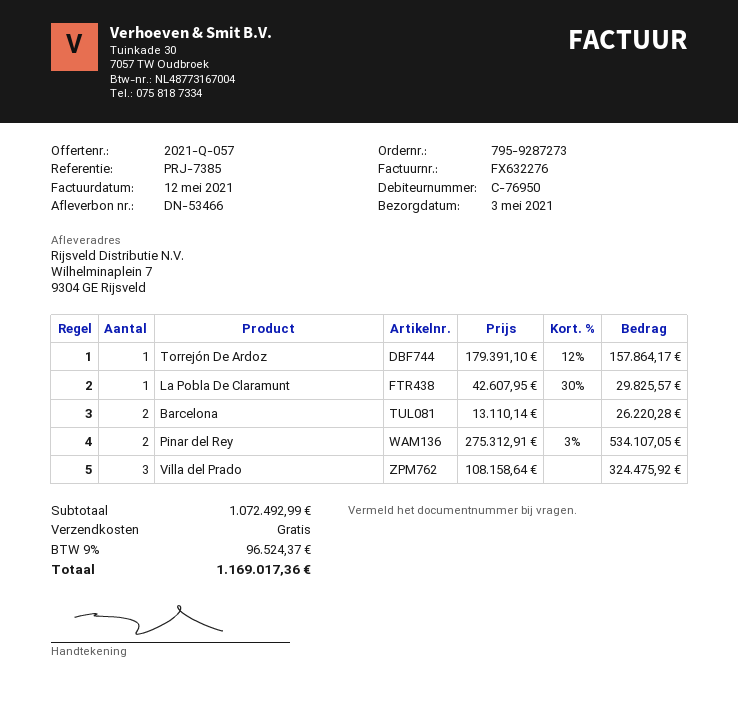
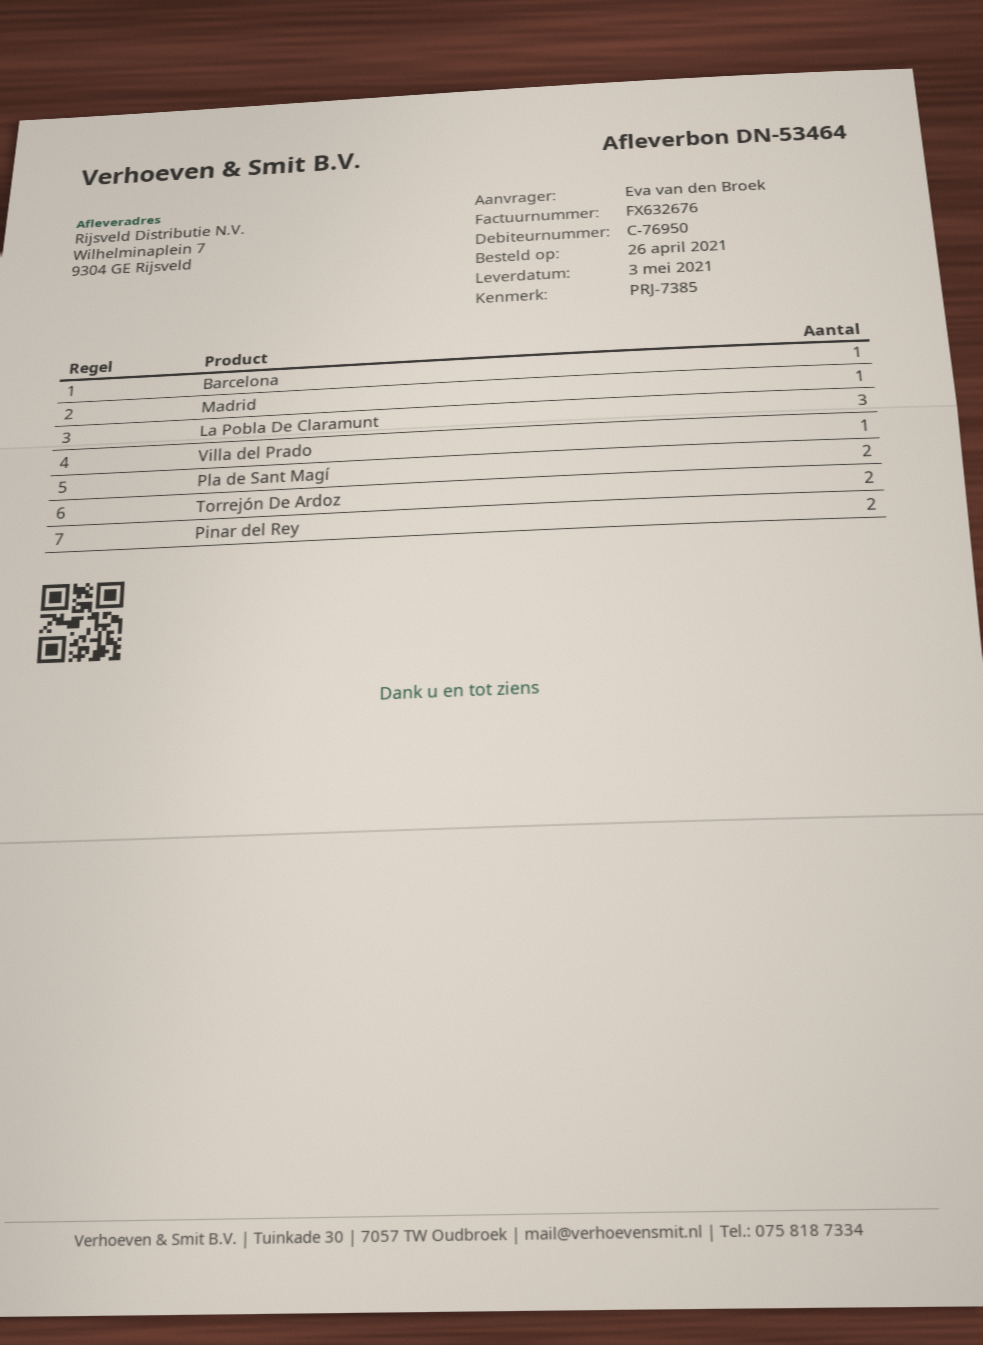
delivery note number: DN-53466 -> DN-53464
invoice number: FX632276 -> FX632676
Torrejón De Ardoz: 1 -> 2
La Pobla De Claramunt: 1 -> 3
Barcelona: 2 -> 1
Villa del Prado: 3 -> 1
Madrid: none -> 1
Pla de Sant Magí: none -> 2

